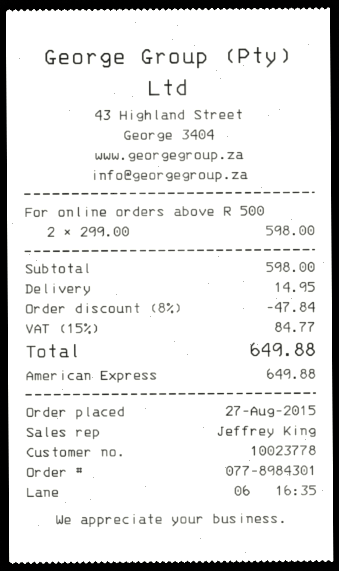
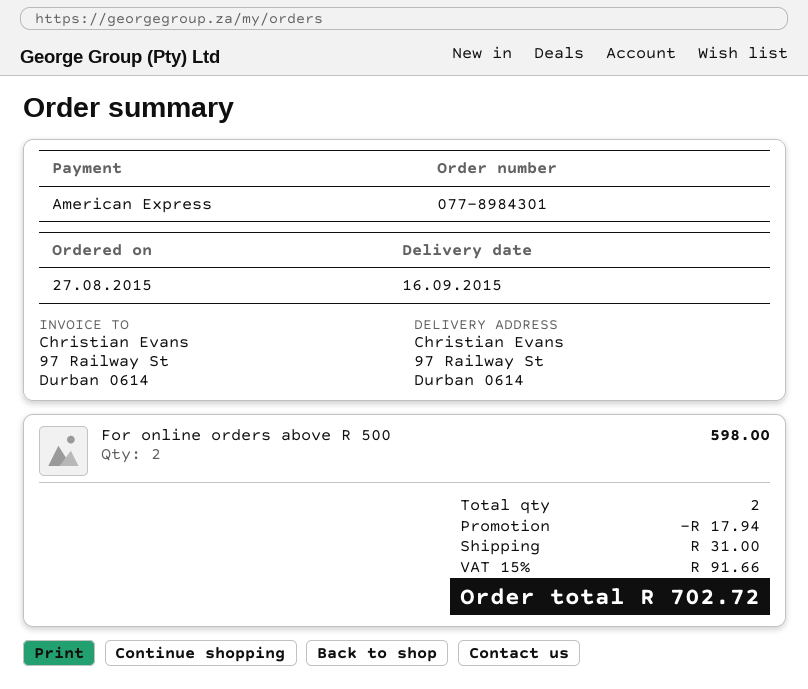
discount: 47.84 -> 17.94
shipping: 14.95 -> 31.00
tax: 15% = 84.77 -> 15% = 91.66
total: 649.88 -> 702.72

